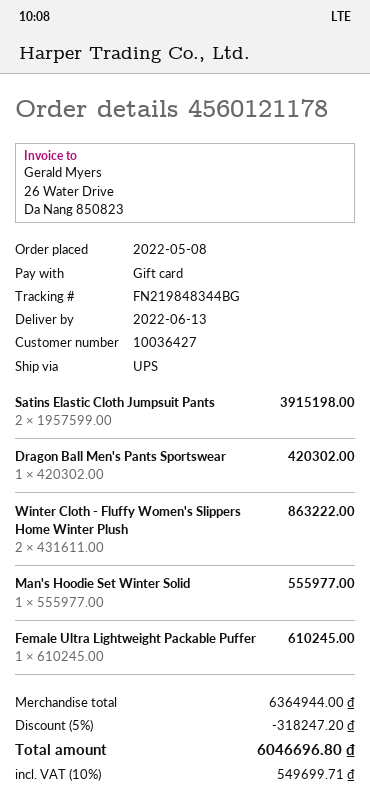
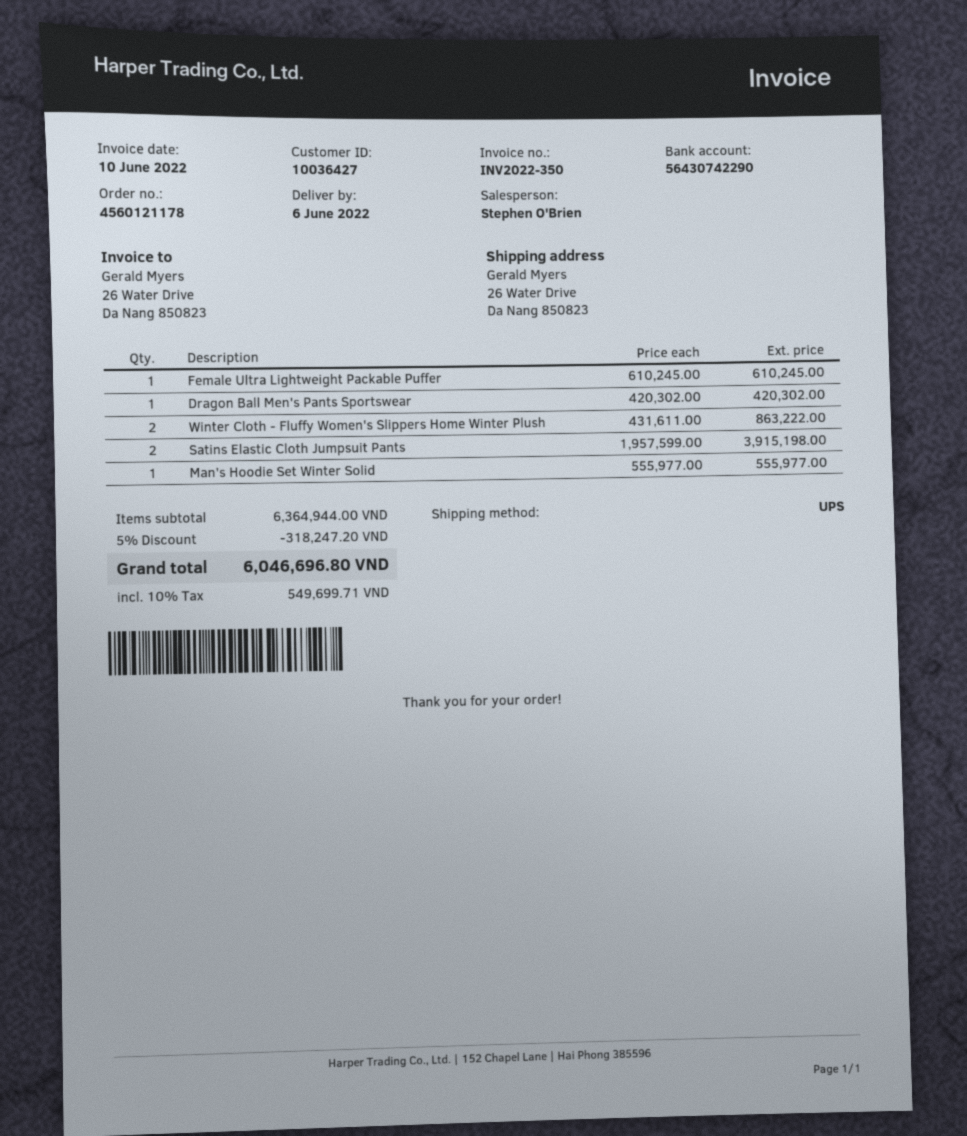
delivery date: 2022-06-13 -> 2022-06-06

